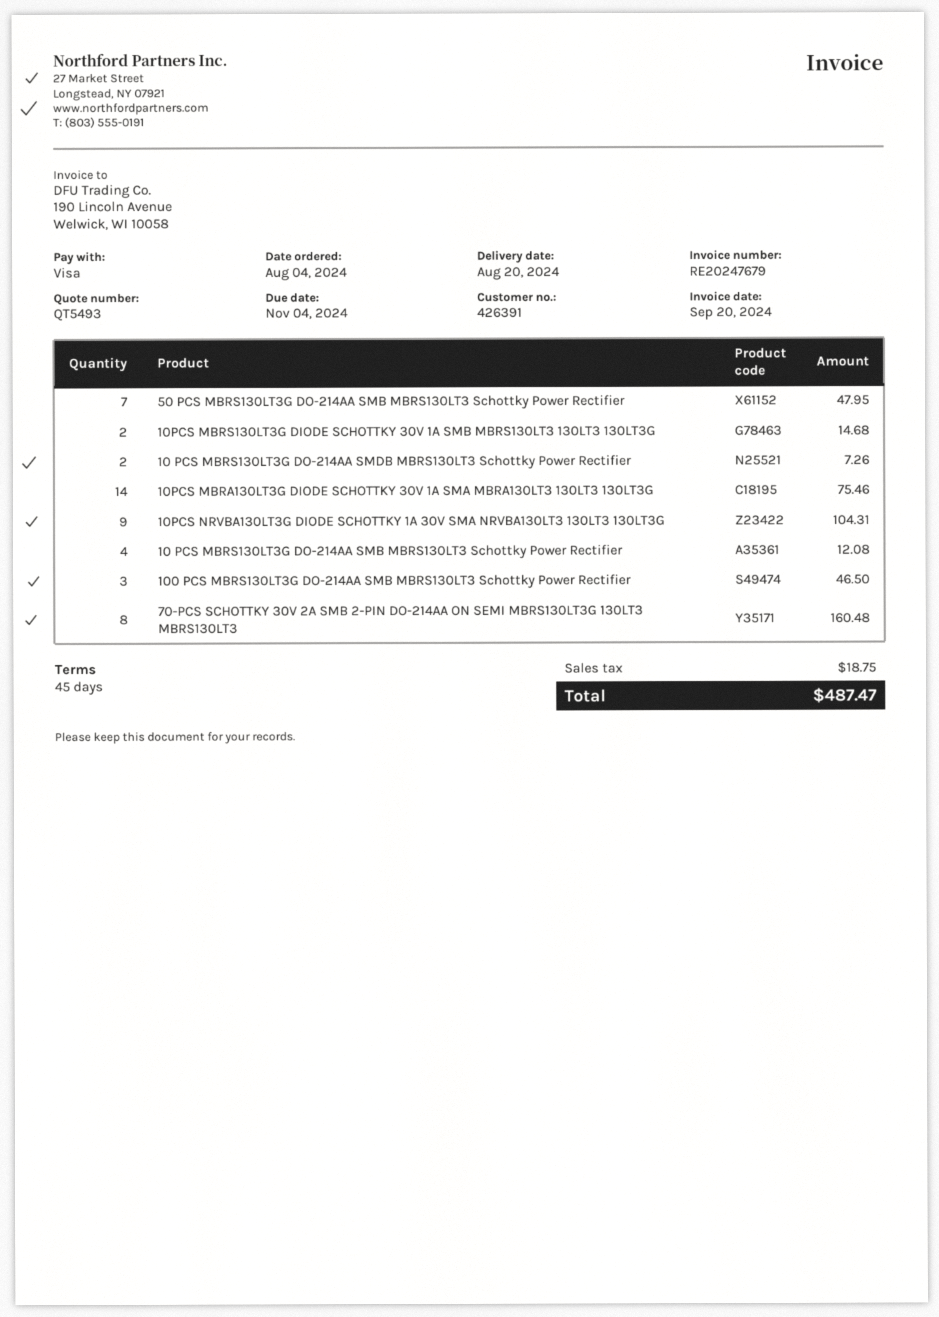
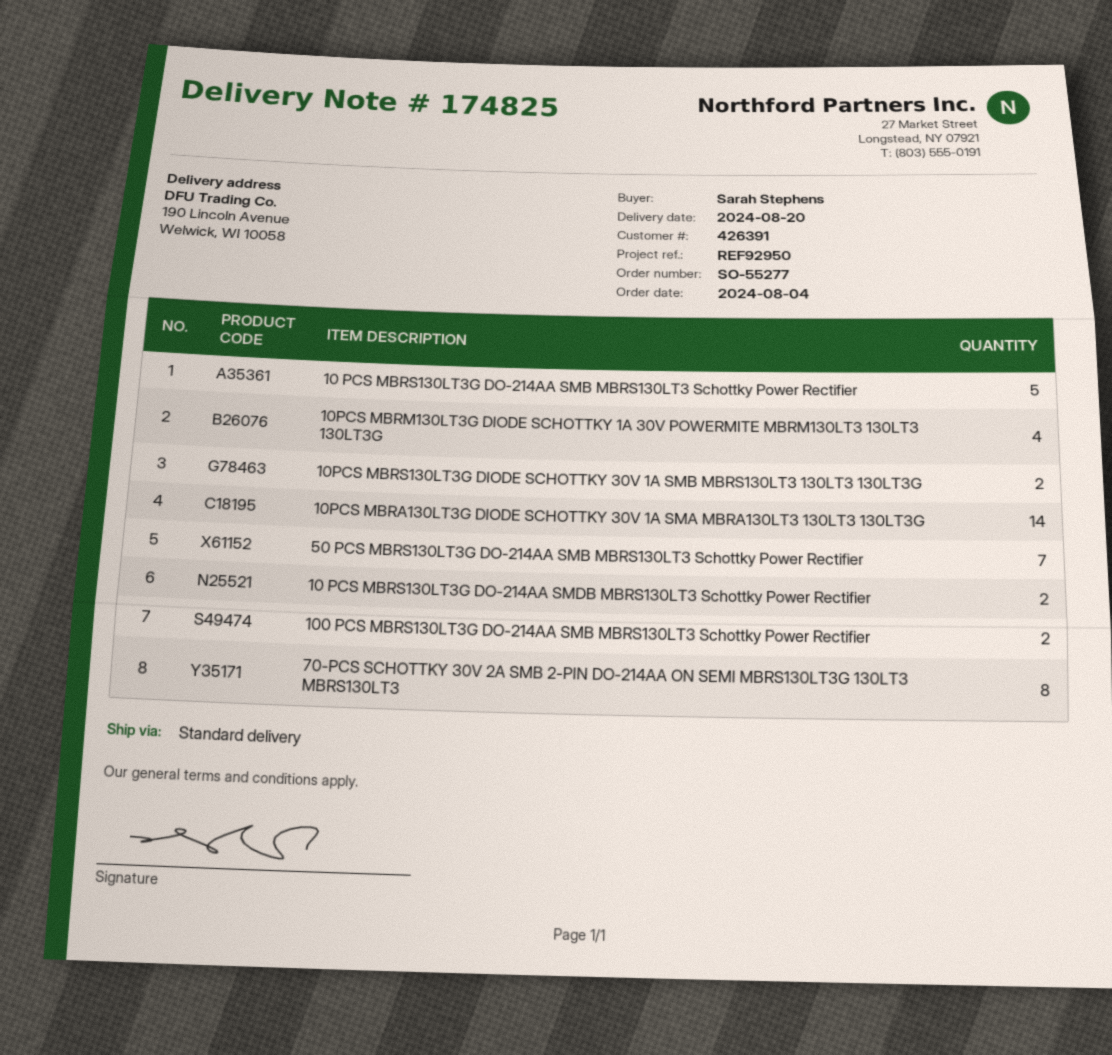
10PCS NRVBA130LT3G DIODE SCHOTTKY 1A 30V SMA NRVBA130LT3 130LT3 130LT3G: 9 -> none
10 PCS MBRS130LT3G DO-214AA SMB MBRS130LT3 Schottky Power Rectifier: 4 -> 5
100 PCS MBRS130LT3G DO-214AA SMB MBRS130LT3 Schottky Power Rectifier: 3 -> 2
10PCS MBRM130LT3G DIODE SCHOTTKY 1A 30V POWERMITE MBRM130LT3 130LT3 130LT3G: none -> 4

